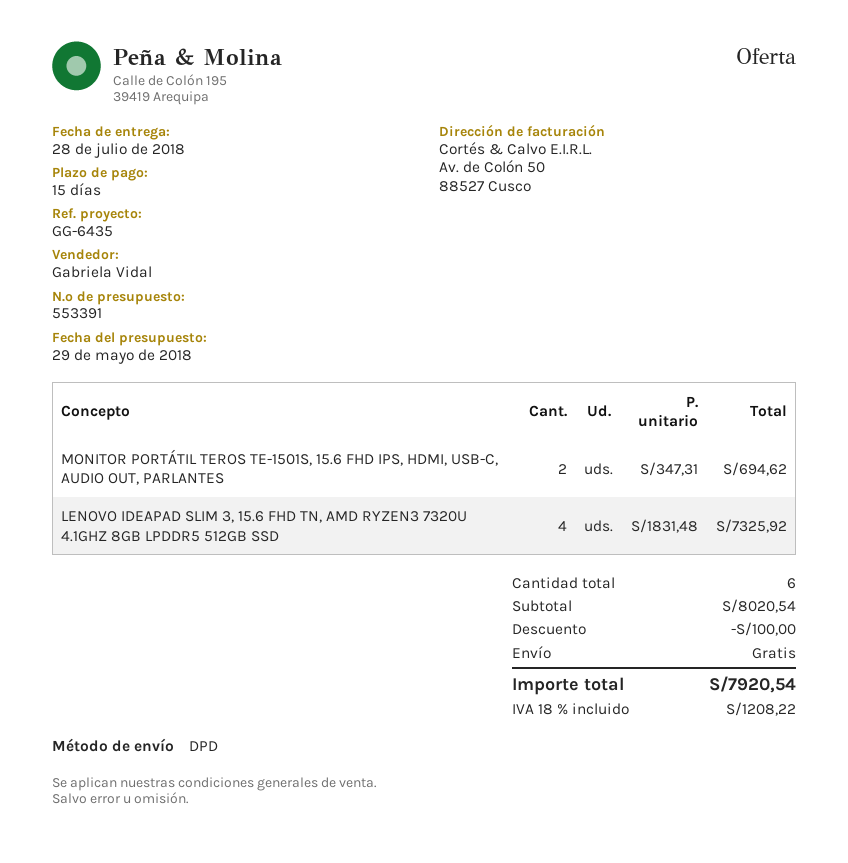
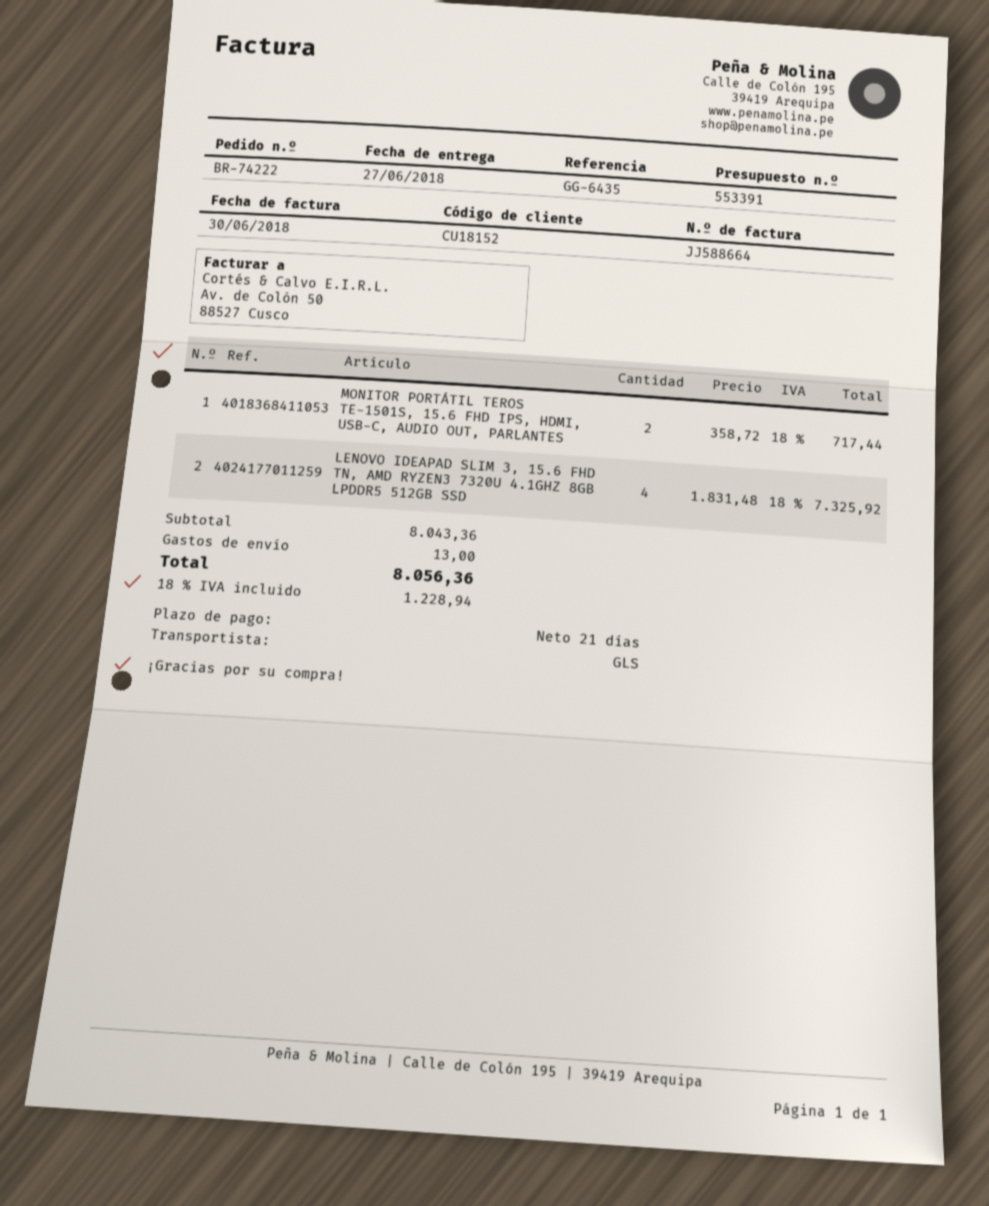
delivery date: 2018-07-28 -> 2018-06-27
payment terms: 15 days -> 21 days
shipping method: DPD -> GLS
MONITOR PORTÁTIL TEROS TE-1501S, 15.6 FHD IPS, HDMI, USB-C, AUDIO OUT, PARLANTES: 2 x 347.31 = 694.62 -> 2 x 358.72 = 717.44
subtotal: 8020.54 -> 8043.36
discount: 100.00 -> none
shipping: 0.00 -> 13.00
tax: 18% = 1208.22 -> 18% = 1228.94
total: 7920.54 -> 8056.36

